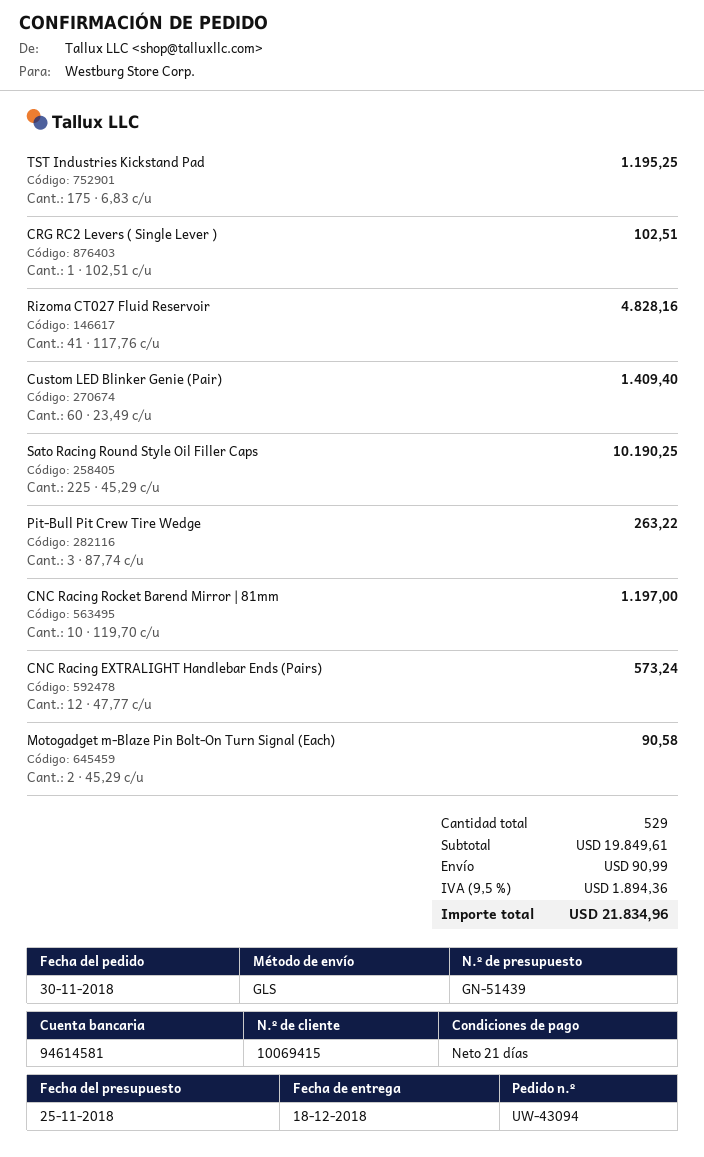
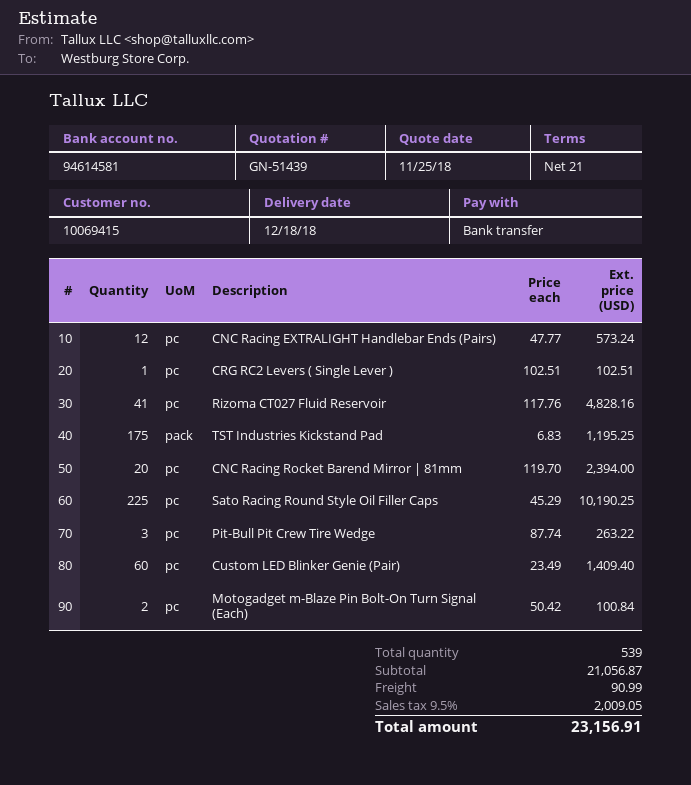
CNC Racing Rocket Barend Mirror | 81mm: 10 x 119.70 = 1197.00 -> 20 x 119.70 = 2394.00
Motogadget m-Blaze Pin Bolt-On Turn Signal (Each): 2 x 45.29 = 90.58 -> 2 x 50.42 = 100.84
total quantity: 529 -> 539
subtotal: 19849.61 -> 21056.87
tax: 9.5% = 1894.36 -> 9.5% = 2009.05
total: 21834.96 -> 23156.91

